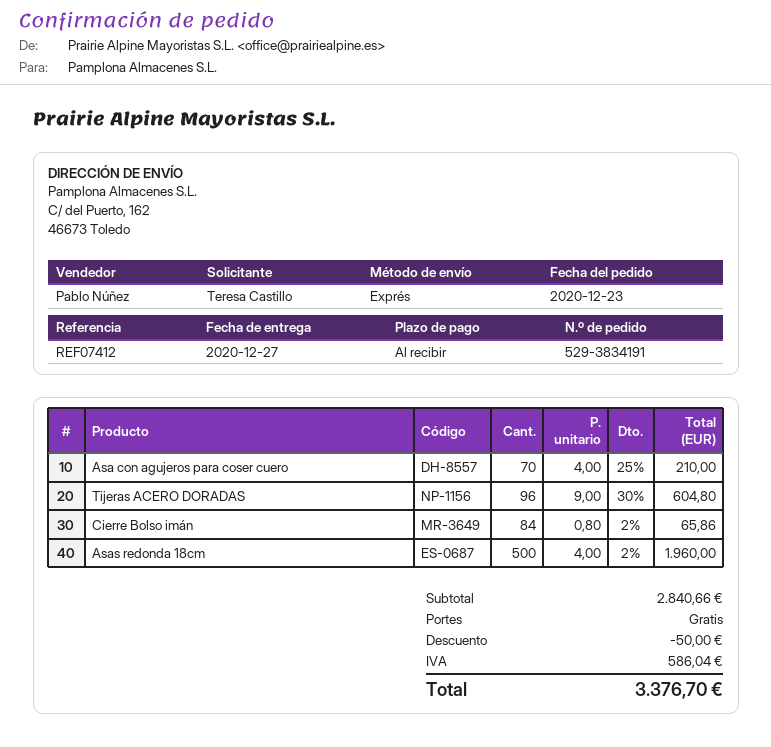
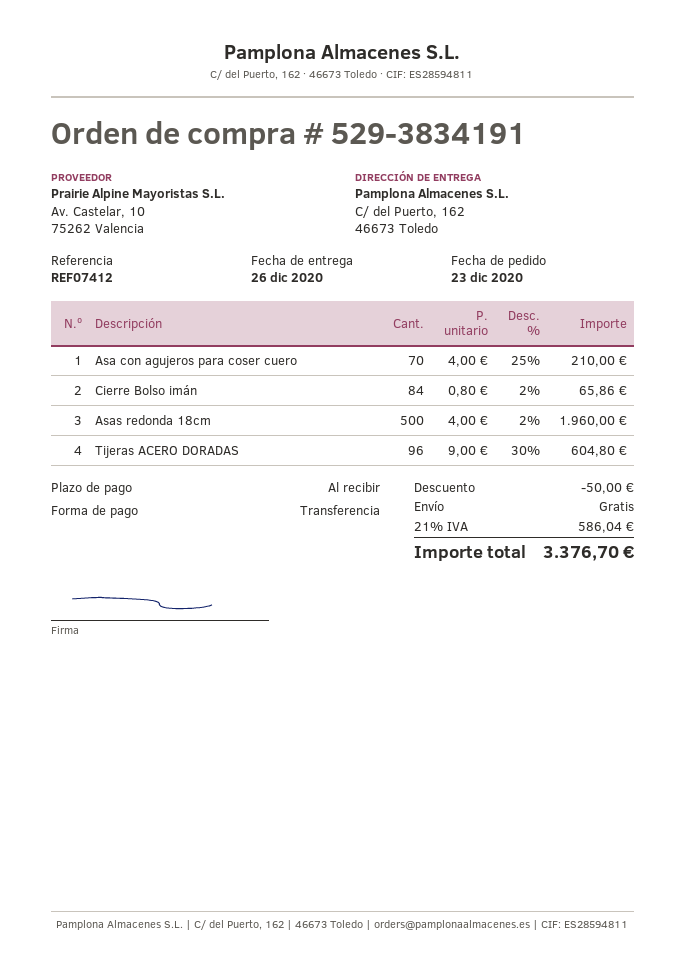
delivery date: 2020-12-27 -> 2020-12-26

